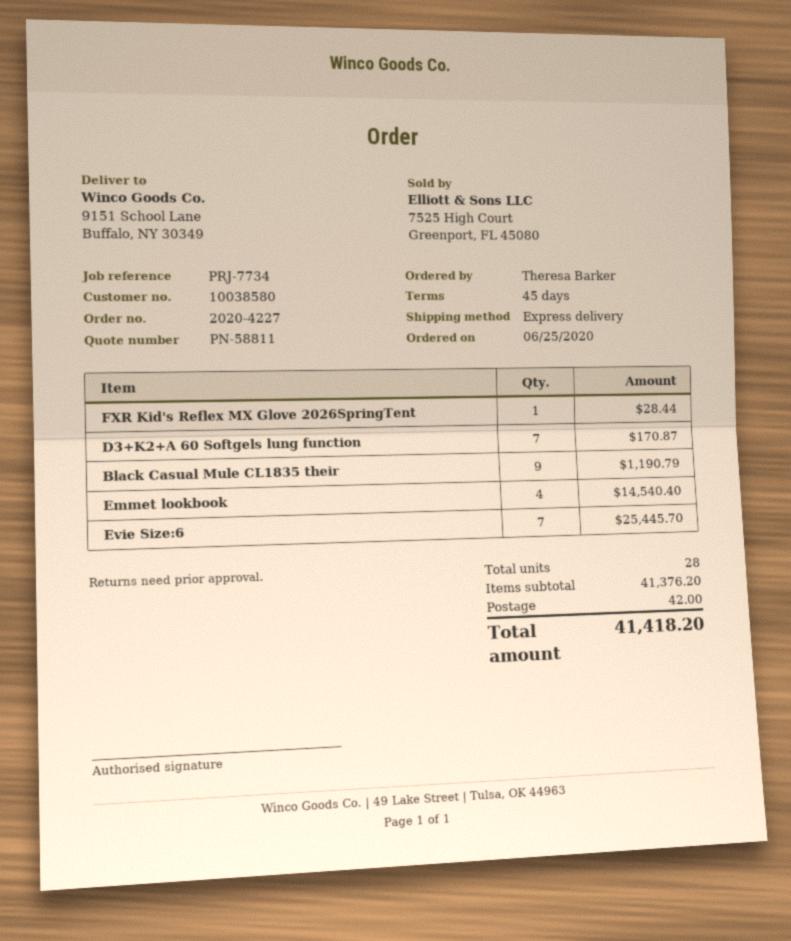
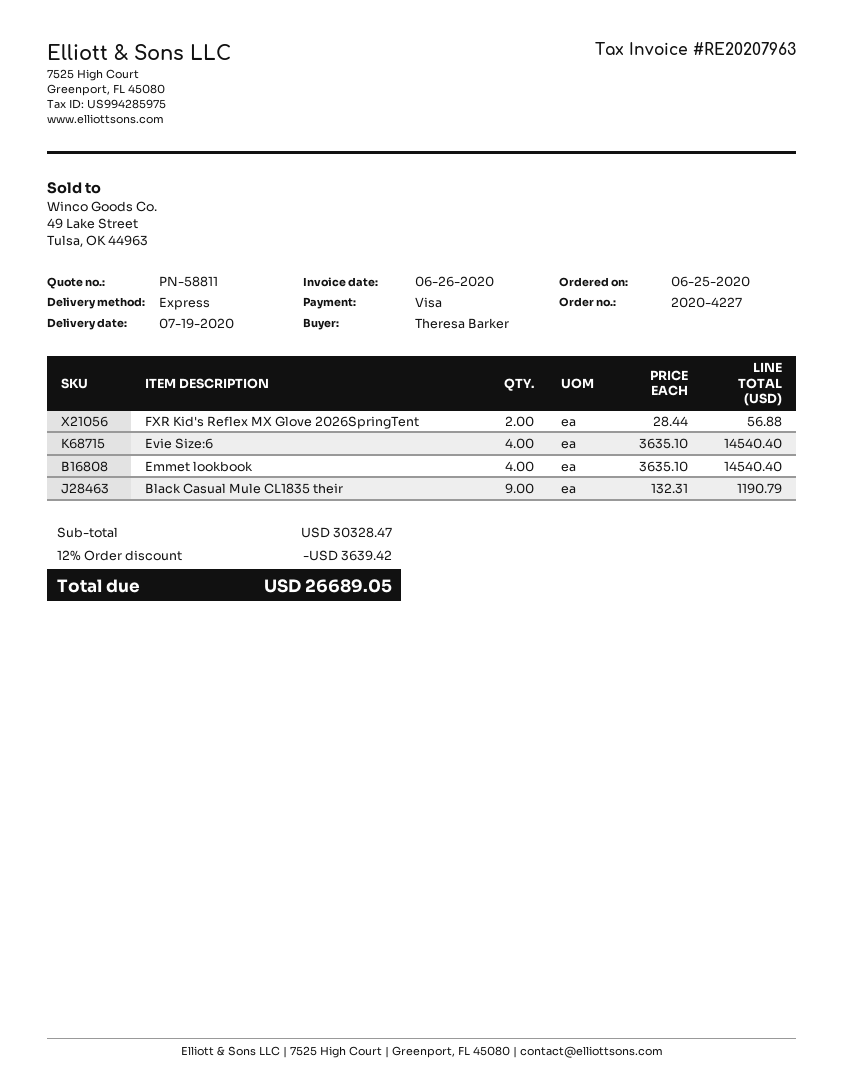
FXR Kid's Reflex MX Glove 2026SpringTent: 1 for 28.44 -> 2 for 56.88
D3+K2+A 60 Softgels lung function: 7 for 170.87 -> none
Evie Size:6: 7 for 25445.70 -> 4 for 14540.40
subtotal: 41376.20 -> 30328.47
discount: none -> 12% = 3639.42
shipping: 42.00 -> none
total: 41418.20 -> 26689.05

